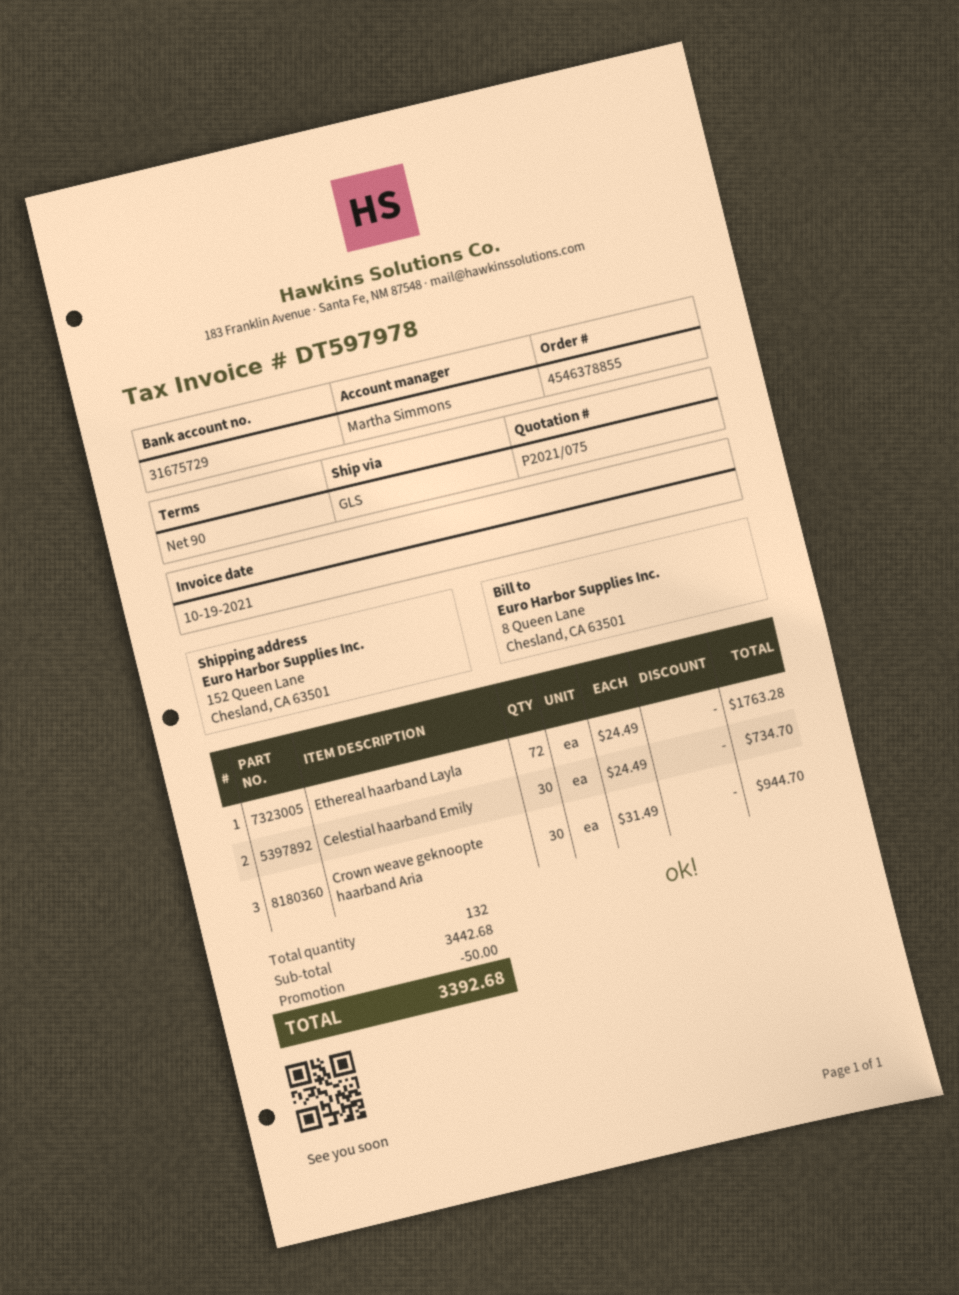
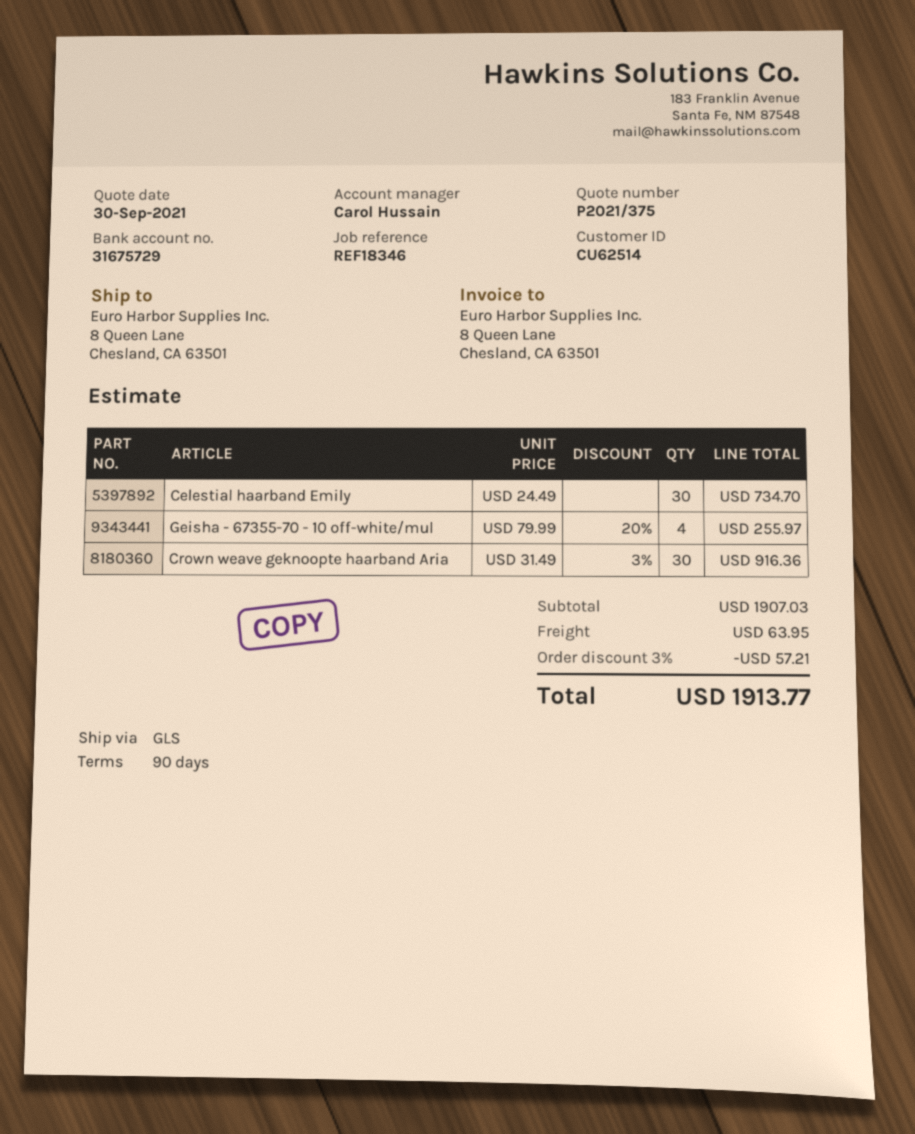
quote number: P2021/075 -> P2021/375
sales rep: Martha Simmons -> Carol Hussain
ship to: 152 Queen Lane, Chesland, CA 63501 -> 8 Queen Lane, Chesland, CA 63501
Ethereal haarband Layla: 72 x 24.49 = 1763.28 -> none
Crown weave geknoopte haarband Aria: 30 x 31.49 = 944.70 -> 30 x 31.49 - 3% = 916.36
Geisha - 67355-70 - 10 off-white/mul: none -> 4 x 79.99 - 20% = 255.97
subtotal: 3442.68 -> 1907.03
discount: 50.00 -> 57.21
shipping: none -> 63.95
total: 3392.68 -> 1913.77

